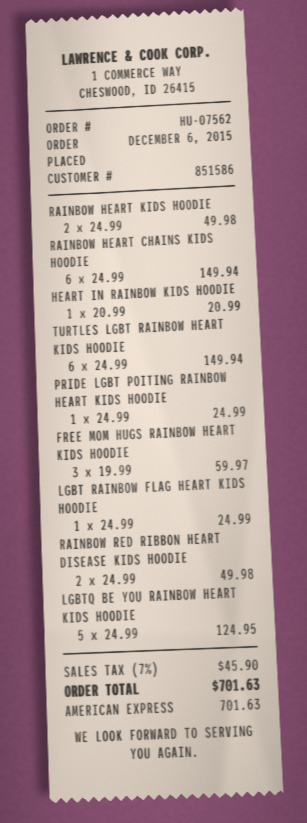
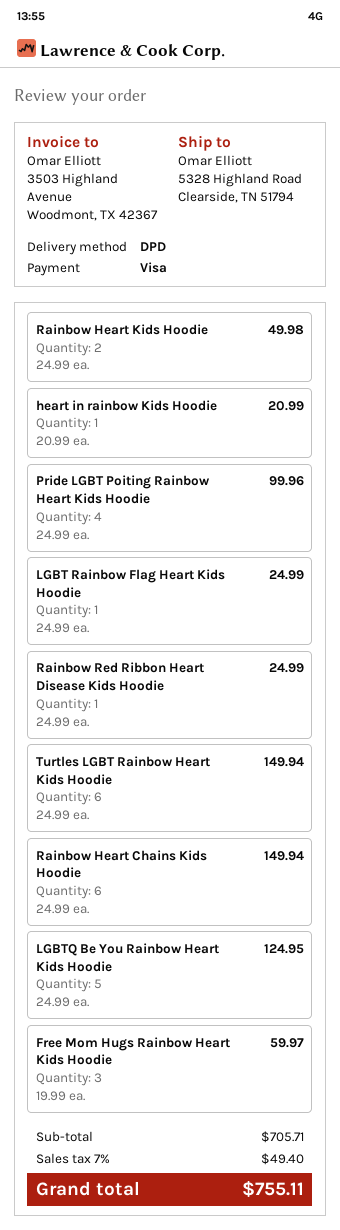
payment method: American Express -> Visa
PRIDE LGBT POITING RAINBOW HEART KIDS HOODIE: 1 x 24.99 = 24.99 -> 4 x 24.99 = 99.96
RAINBOW RED RIBBON HEART DISEASE KIDS HOODIE: 2 x 24.99 = 49.98 -> 1 x 24.99 = 24.99
tax: 7% = 45.90 -> 7% = 49.40
total: 701.63 -> 755.11

